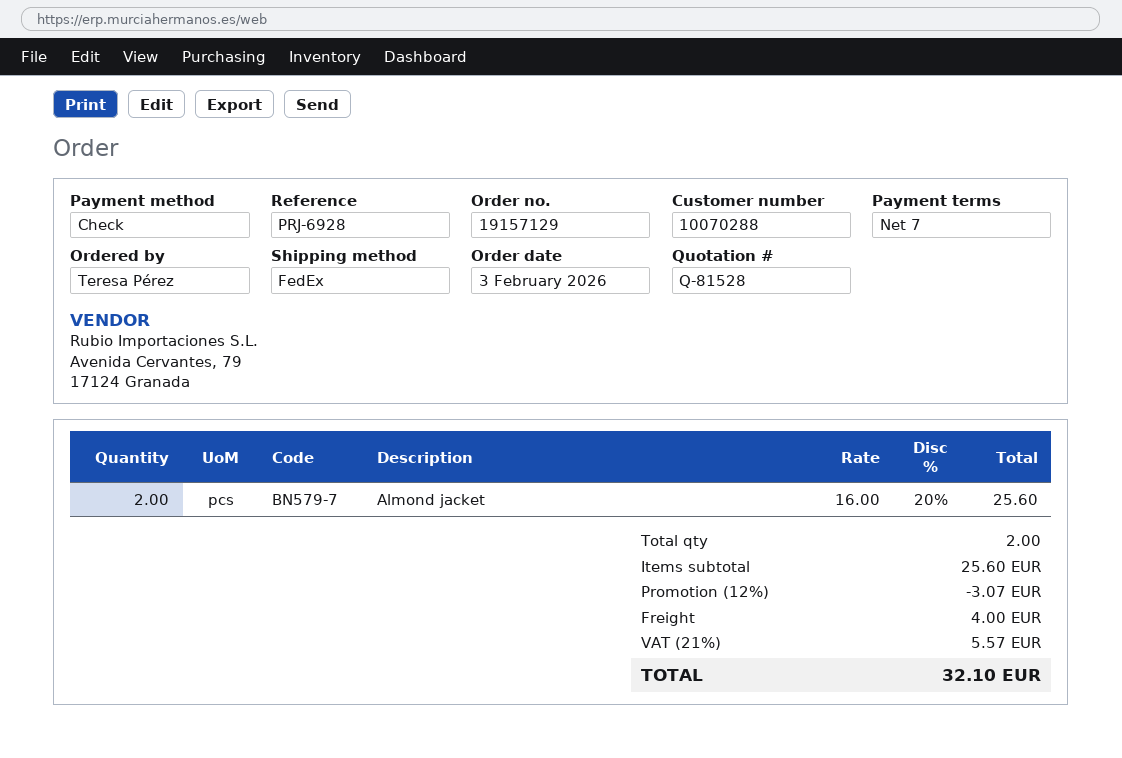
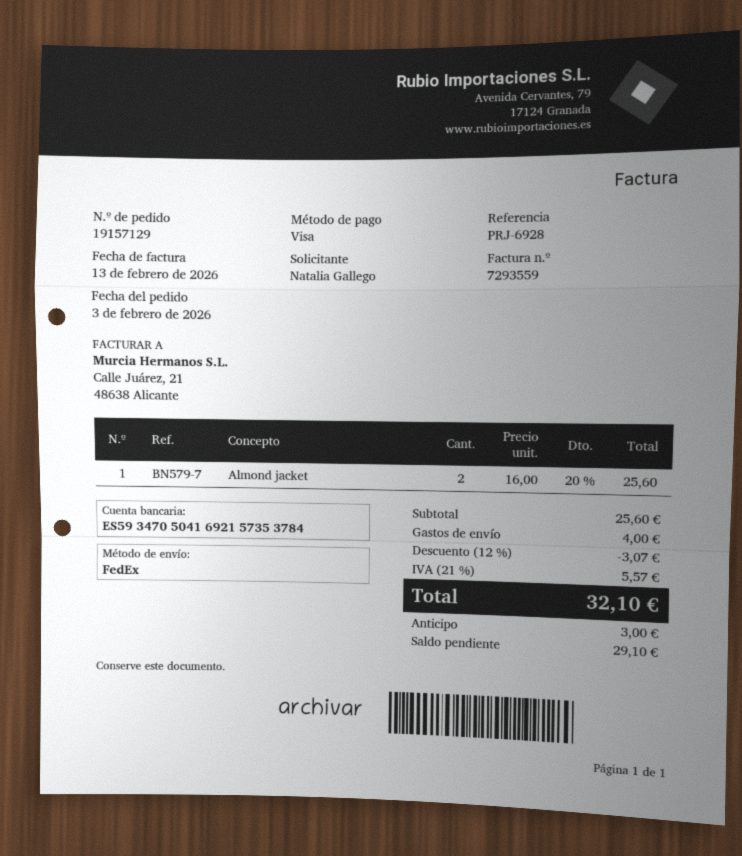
ordered by: Teresa Pérez -> Natalia Gallego
payment method: cheque -> Visa

